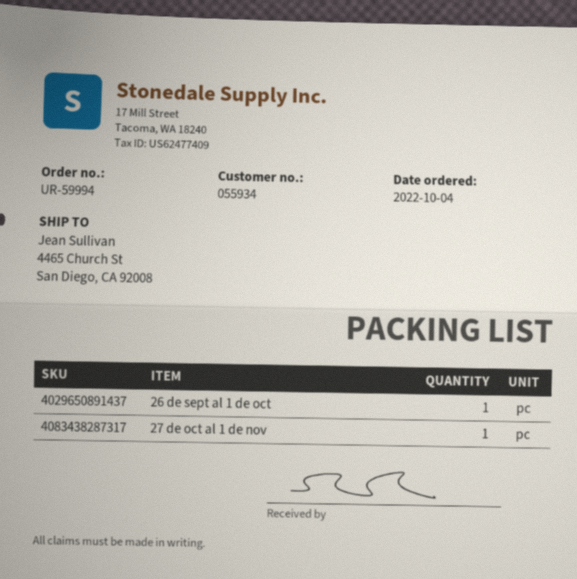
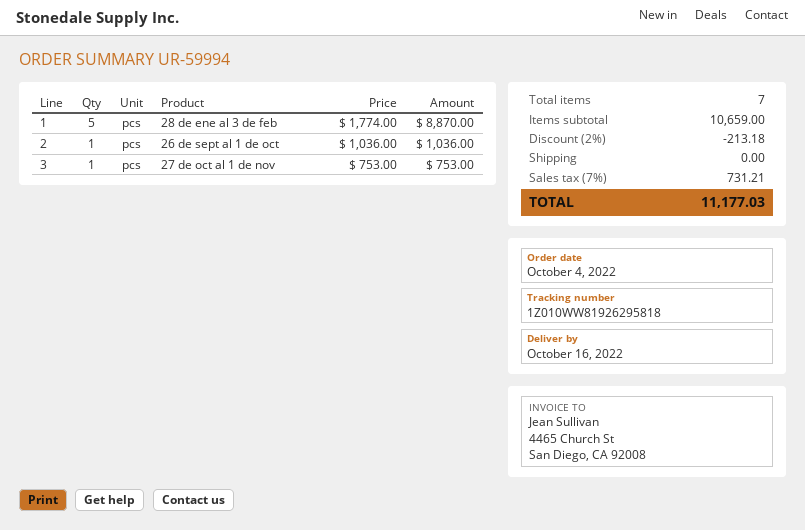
28 de ene al 3 de feb: none -> 5

